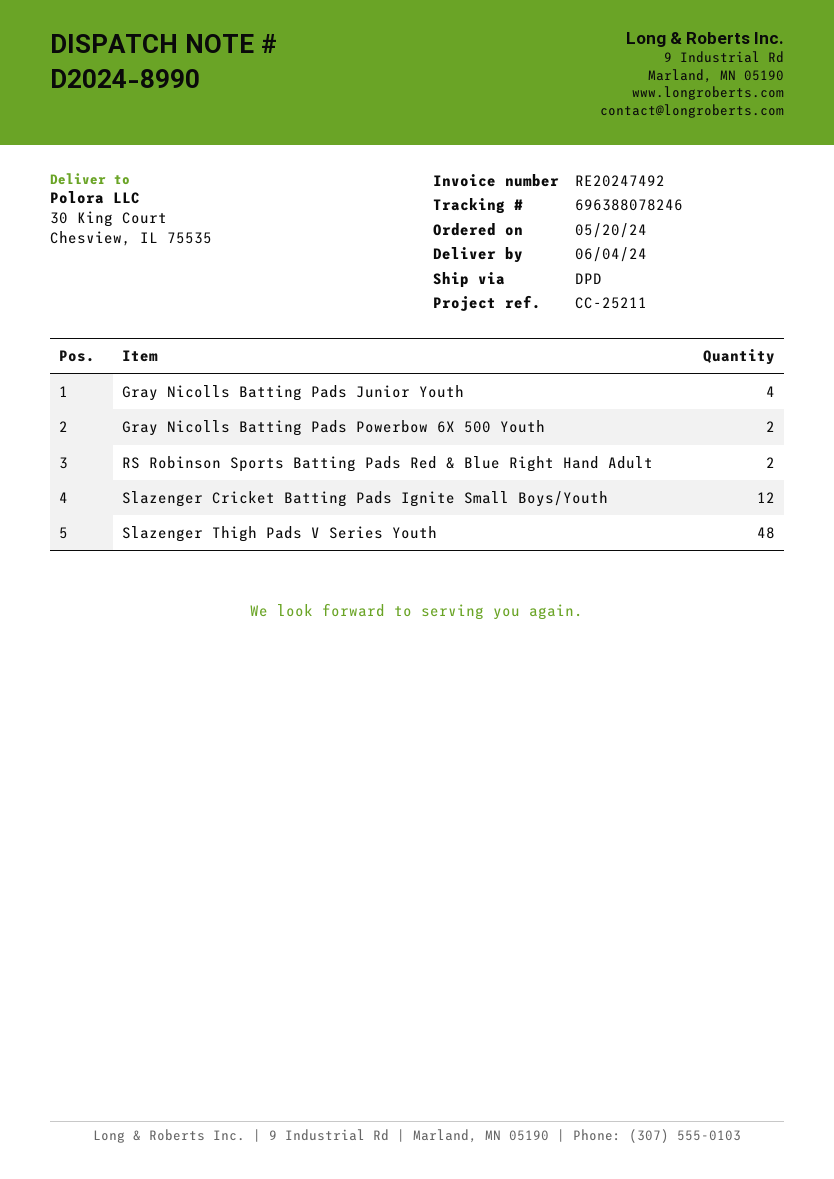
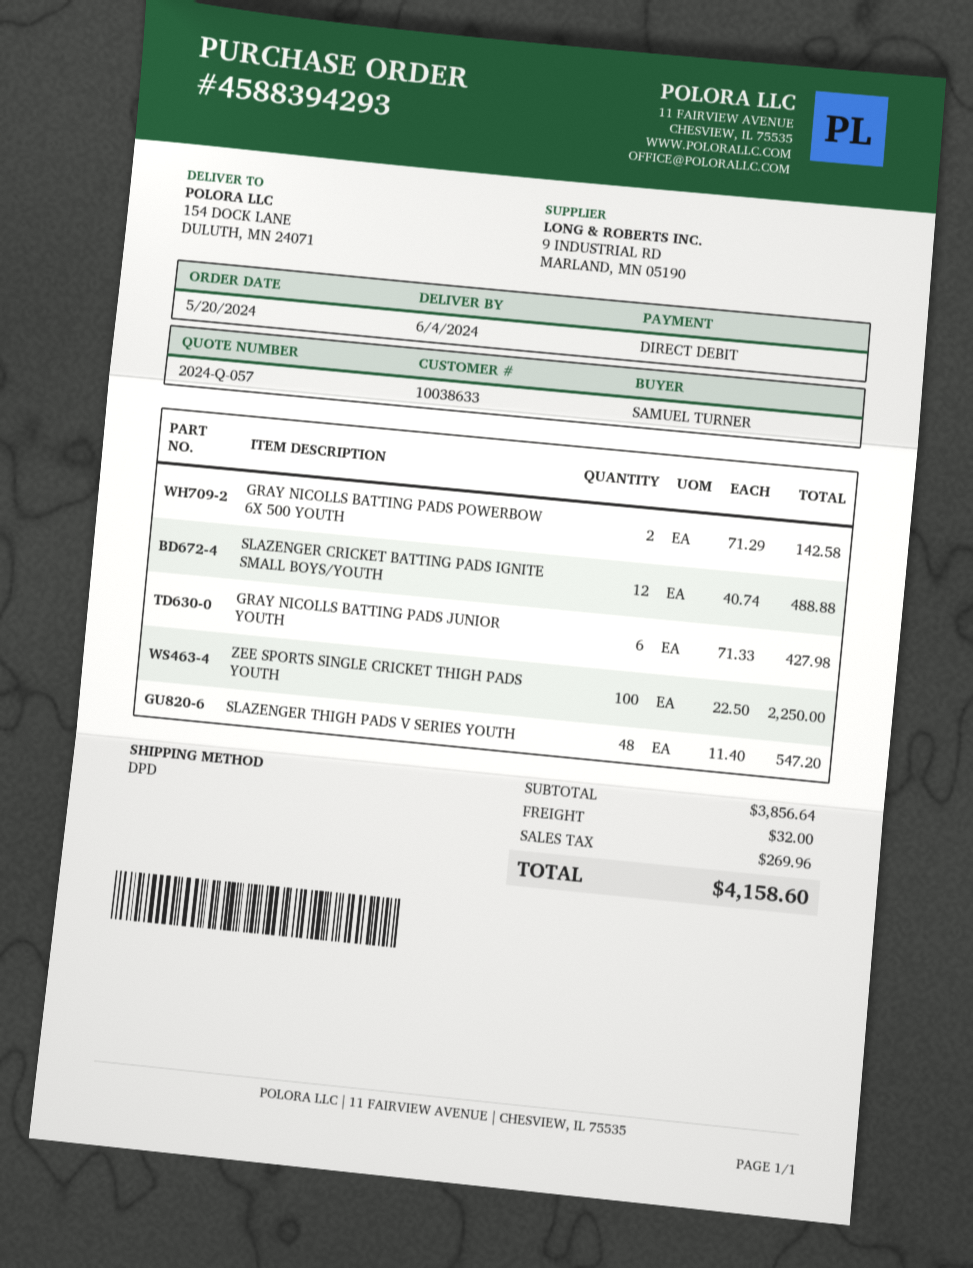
ship to: 30 King Court, Chesview, IL 75535 -> 154 DOCK LANE, DULUTH, MN 24071
Gray Nicolls Batting Pads Junior Youth: 4 -> 6
RS Robinson Sports Batting Pads Red & Blue Right Hand Adult: 2 -> none
ZEE SPORTS SINGLE CRICKET THIGH PADS YOUTH: none -> 100

